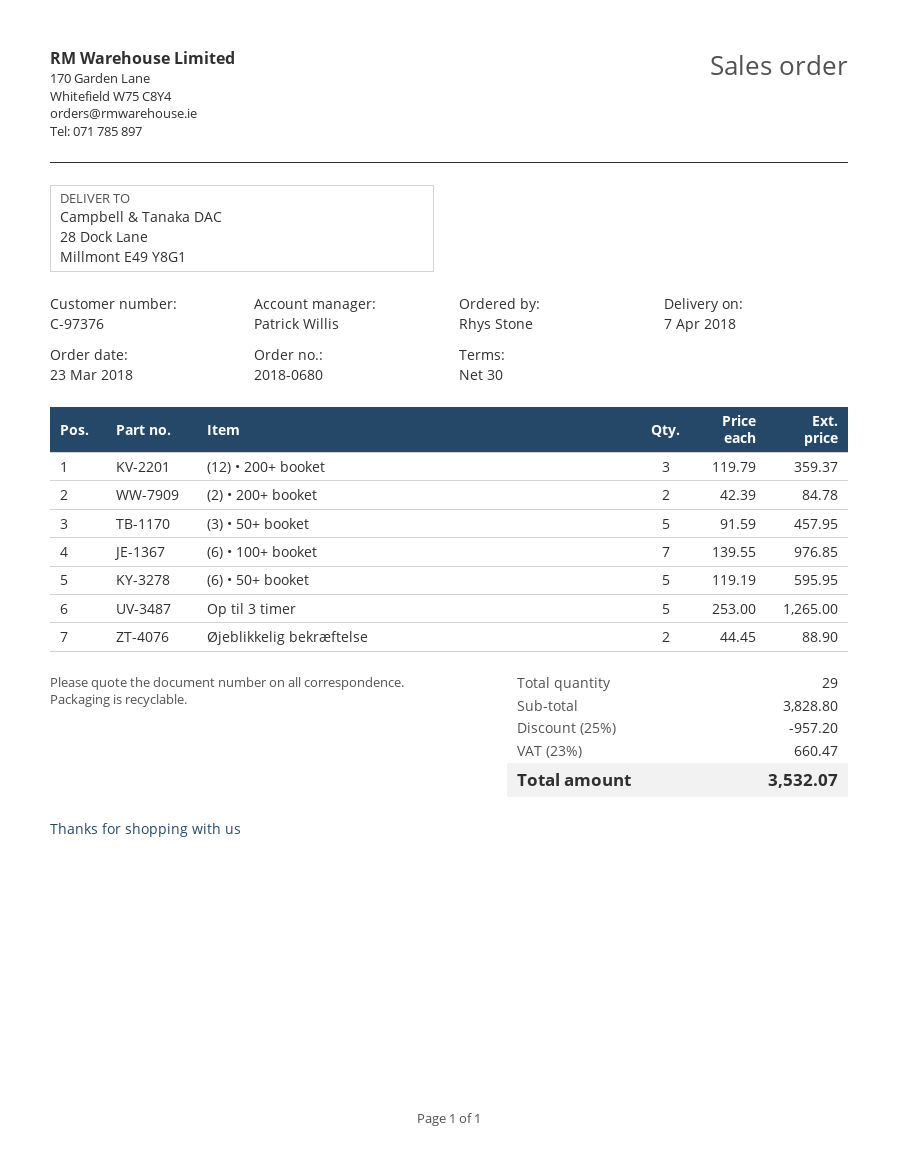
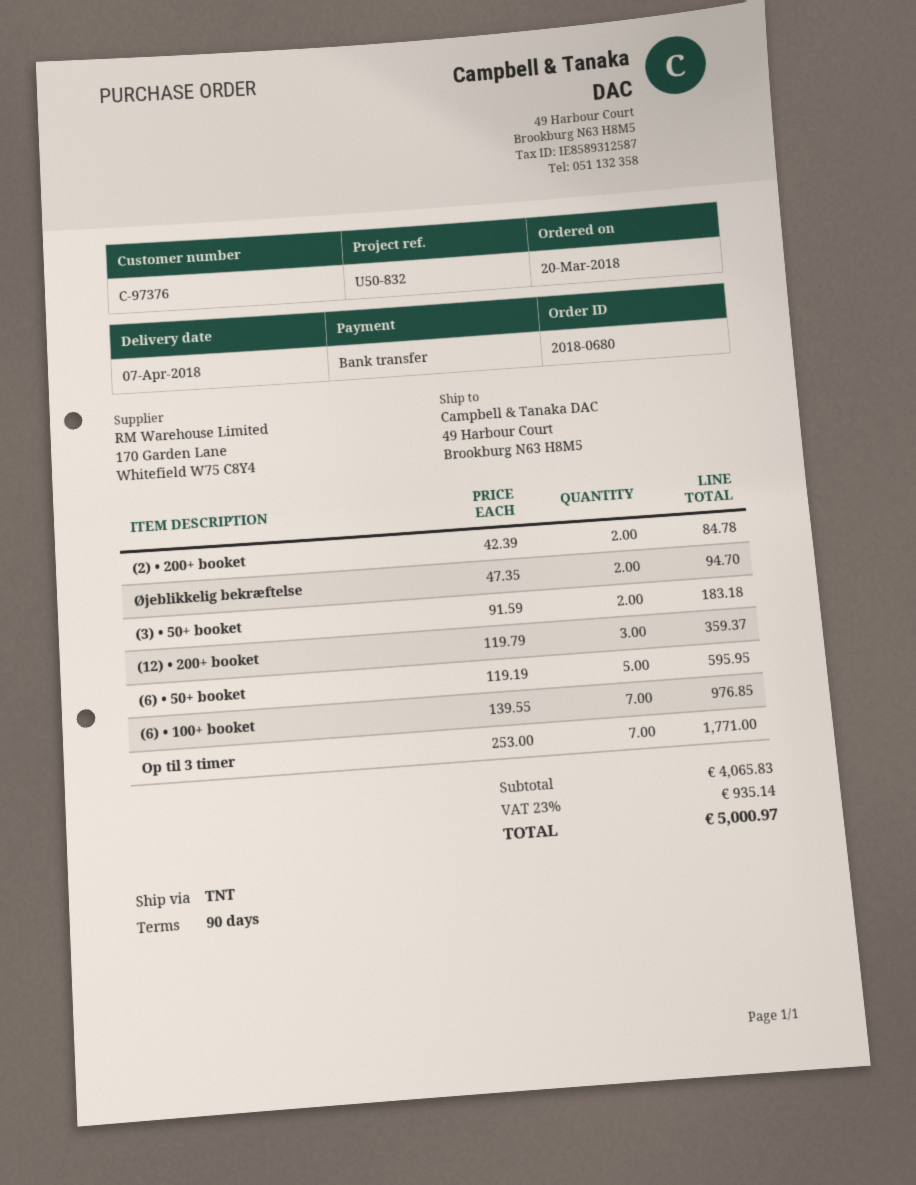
order date: 2018-03-23 -> 2018-03-20
payment terms: 30 days -> 90 days
ship to: 28 Dock Lane, Millmont E49 Y8G1 -> 49 Harbour Court, Brookburg N63 H8M5
(3) • 50+ booket: 5 x 91.59 = 457.95 -> 2 x 91.59 = 183.18
Op til 3 timer: 5 x 253.00 = 1265.00 -> 7 x 253.00 = 1771.00
Øjeblikkelig bekræftelse: 2 x 44.45 = 88.90 -> 2 x 47.35 = 94.70
subtotal: 3828.80 -> 4065.83
discount: 25% = 957.20 -> none
tax: 23% = 660.47 -> 23% = 935.14
total: 3532.07 -> 5000.97

